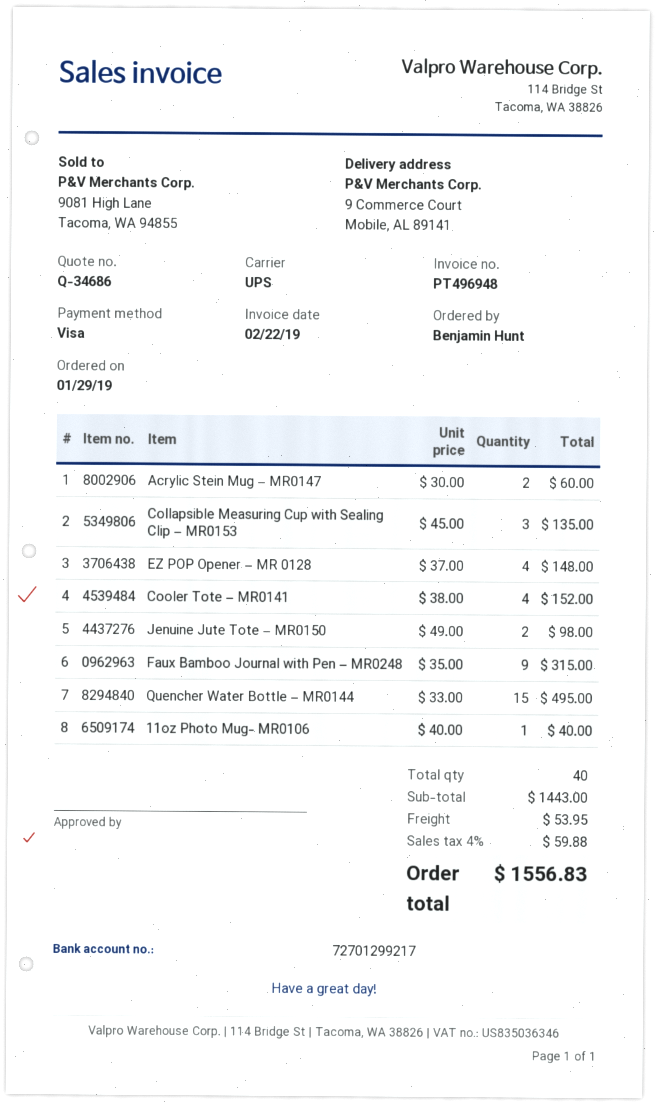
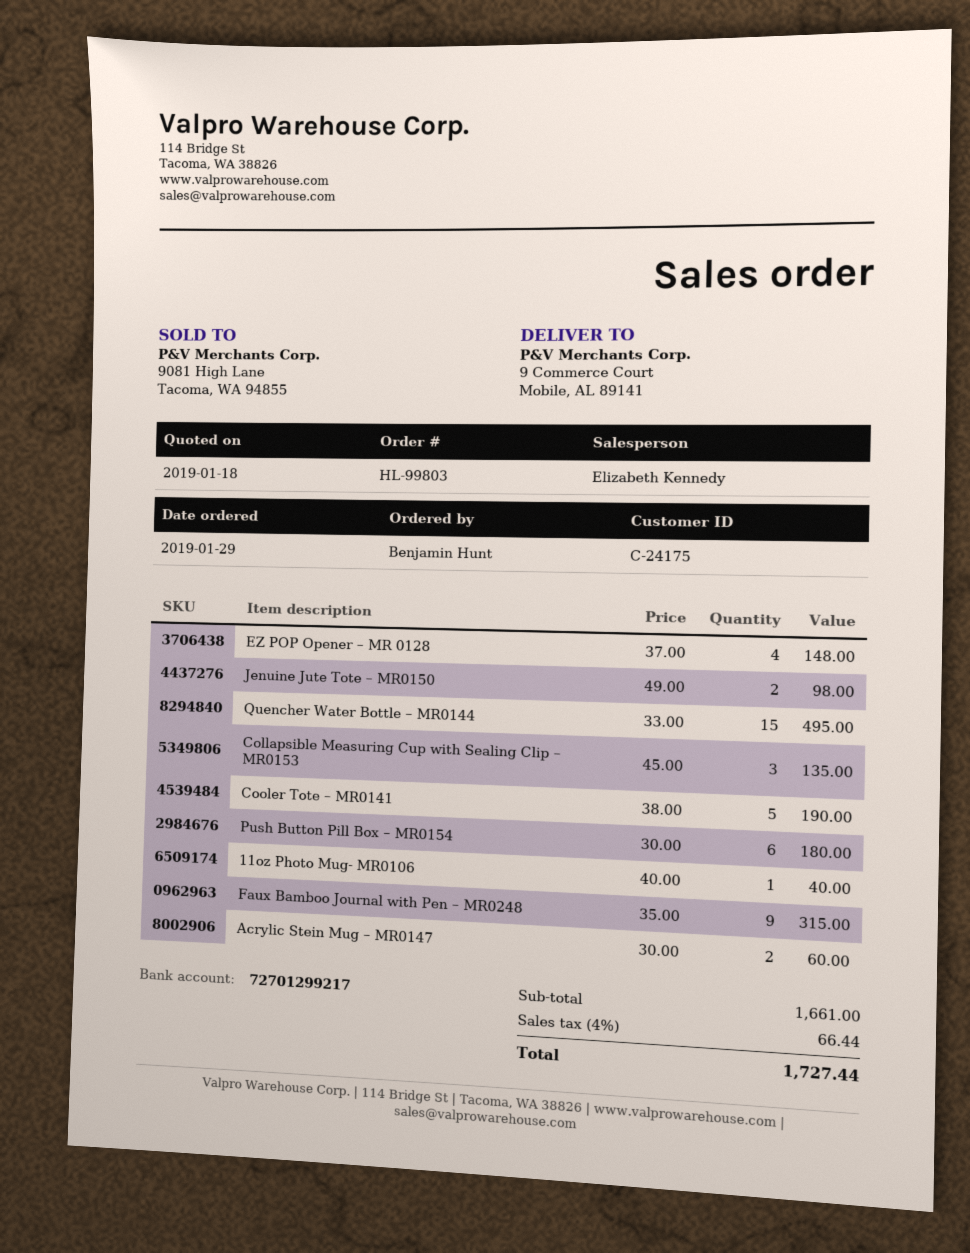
Cooler Tote – MR0141: 4 x 38.00 = 152.00 -> 5 x 38.00 = 190.00
Push Button Pill Box – MR0154: none -> 6 x 30.00 = 180.00
subtotal: 1443.00 -> 1661.00
shipping: 53.95 -> none
tax: 4% = 59.88 -> 4% = 66.44
total: 1556.83 -> 1727.44

